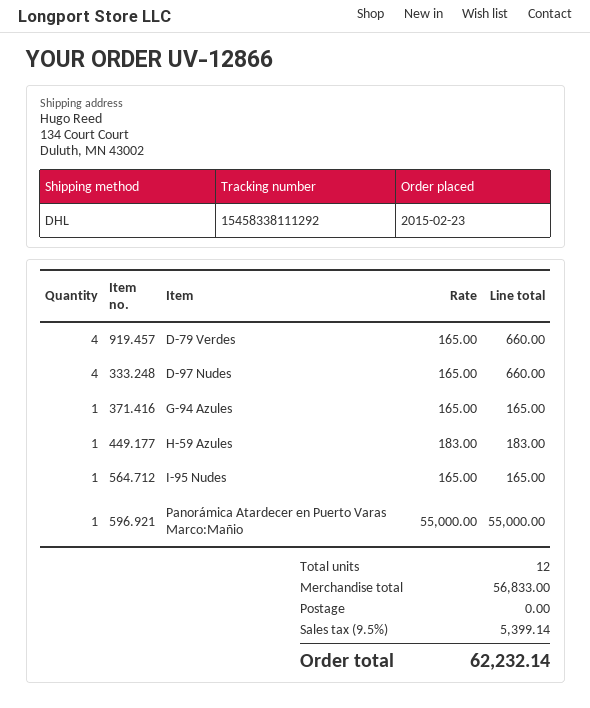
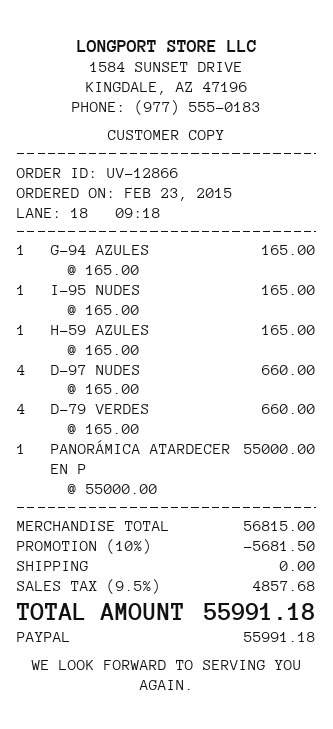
H-59 Azules: 1 x 183.00 = 183.00 -> 1 x 165.00 = 165.00
subtotal: 56833.00 -> 56815.00
discount: none -> 10% = 5681.50
tax: 9.5% = 5399.14 -> 9.5% = 4857.68
total: 62232.14 -> 55991.18

